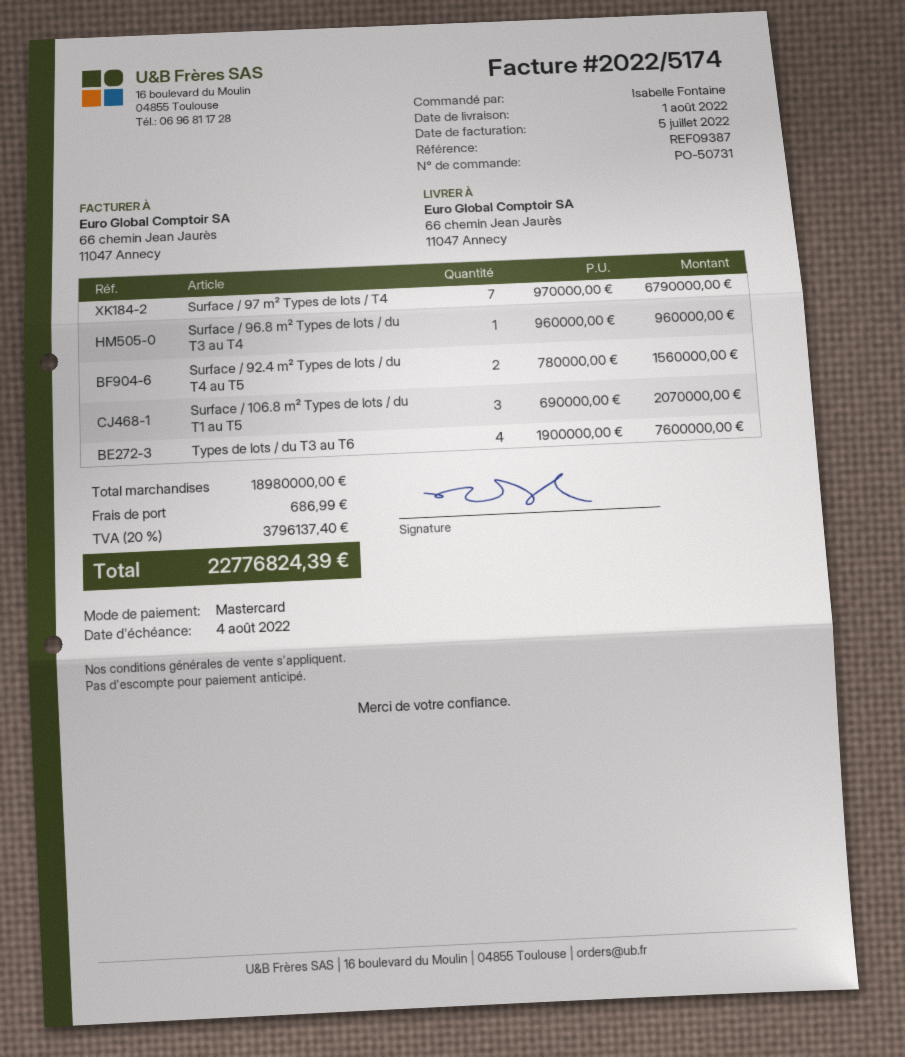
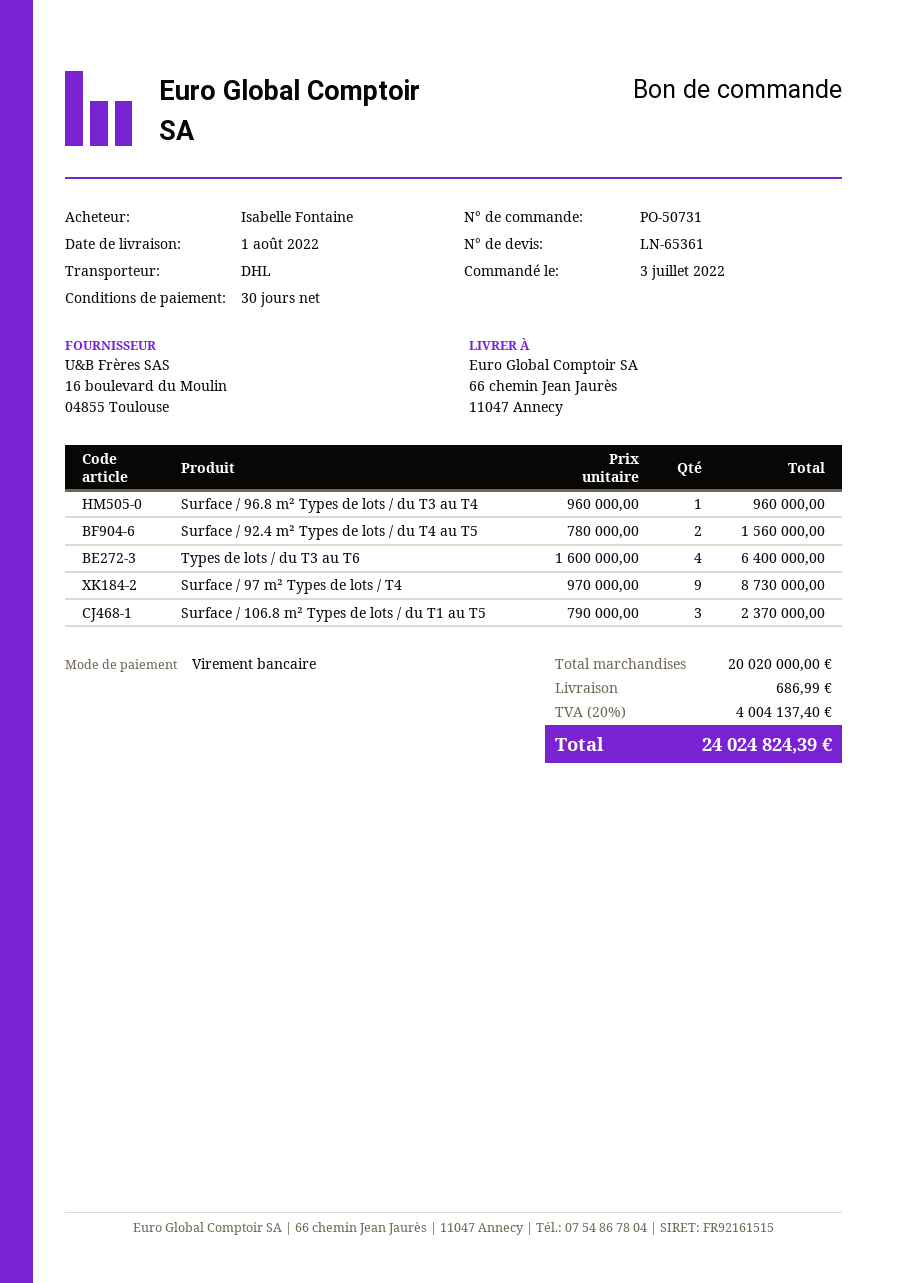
payment method: Mastercard -> bank transfer
Surface / 97 m² Types de lots / T4: 7 x 970000.00 = 6790000.00 -> 9 x 970000.00 = 8730000.00
Surface / 106.8 m² Types de lots / du T1 au T5: 3 x 690000.00 = 2070000.00 -> 3 x 790000.00 = 2370000.00
Types de lots / du T3 au T6: 4 x 1900000.00 = 7600000.00 -> 4 x 1600000.00 = 6400000.00
subtotal: 18980000.00 -> 20020000.00
tax: 20% = 3796137.40 -> 20% = 4004137.40
total: 22776824.39 -> 24024824.39

